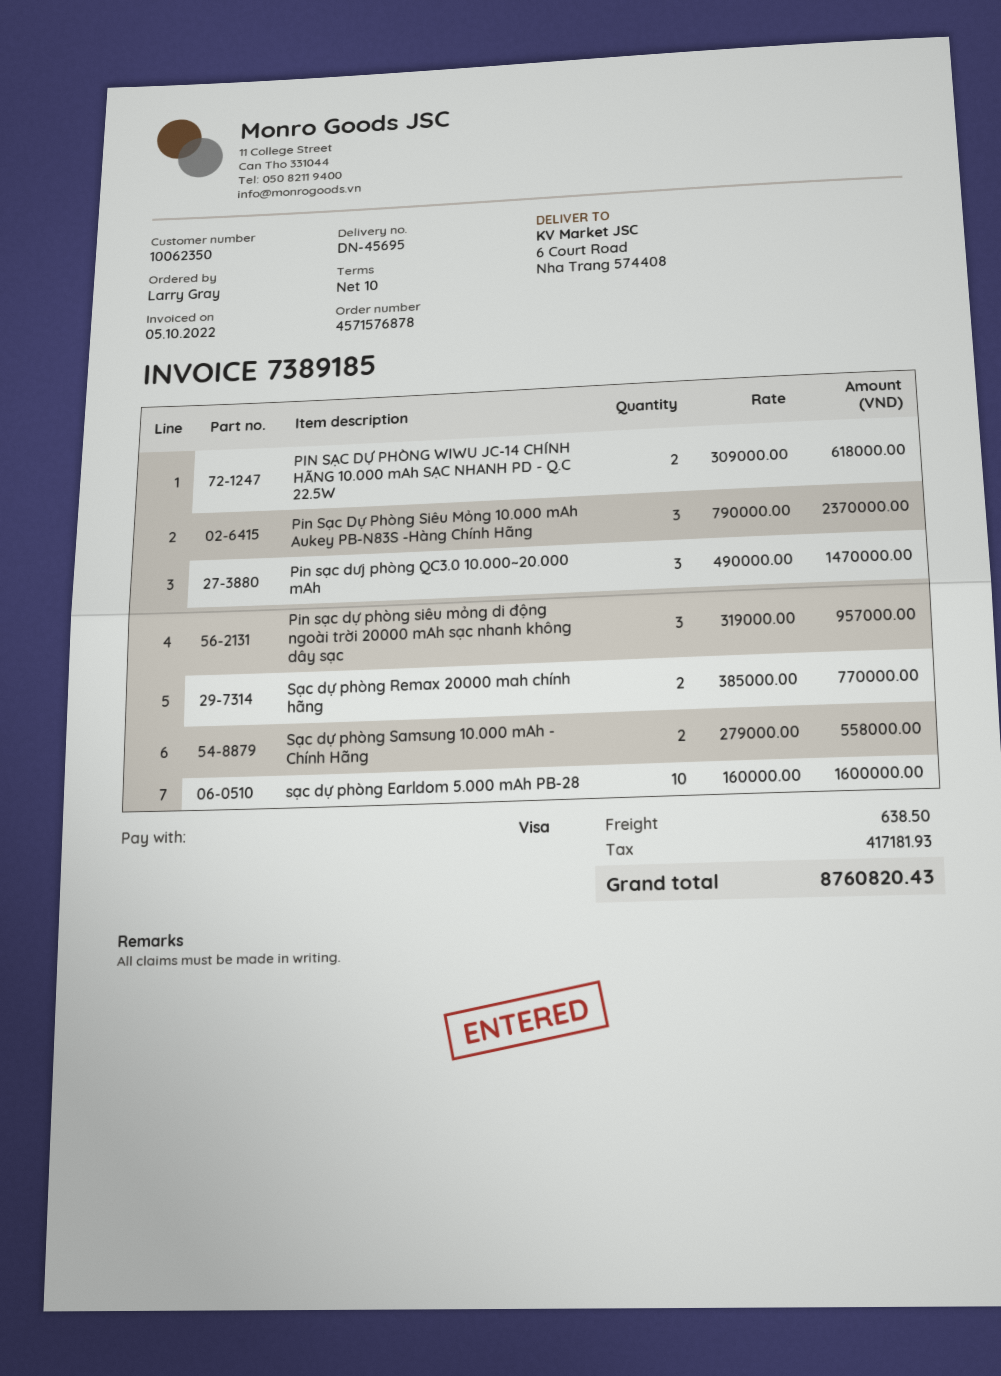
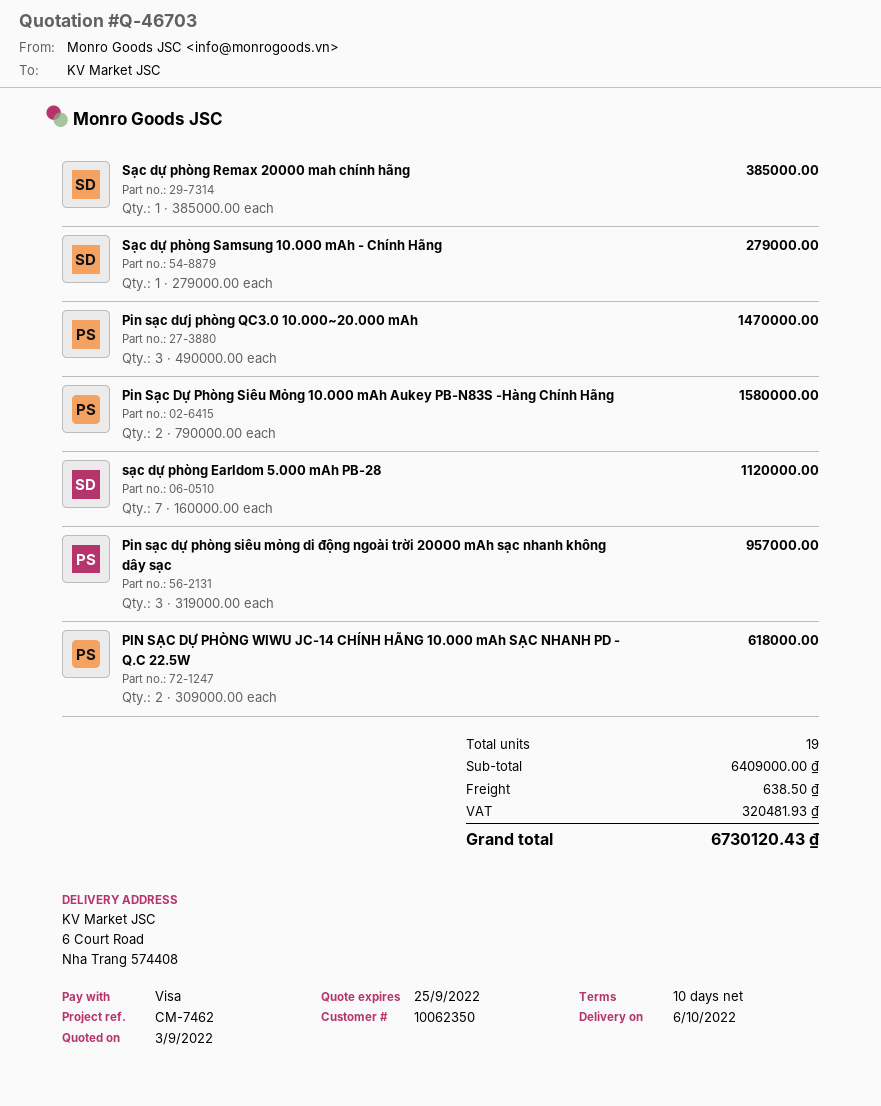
Pin Sạc Dự Phòng Siêu Mỏng 10.000 mAh Aukey PB-N83S -Hàng Chính Hãng: 3 x 790000.00 = 2370000.00 -> 2 x 790000.00 = 1580000.00
Sạc dự phòng Remax 20000 mah chính hãng: 2 x 385000.00 = 770000.00 -> 1 x 385000.00 = 385000.00
Sạc dự phòng Samsung 10.000 mAh - Chính Hãng: 2 x 279000.00 = 558000.00 -> 1 x 279000.00 = 279000.00
sạc dự phòng Earldom 5.000 mAh PB-28: 10 x 160000.00 = 1600000.00 -> 7 x 160000.00 = 1120000.00
tax: 417181.93 -> 320481.93
total: 8760820.43 -> 6730120.43

